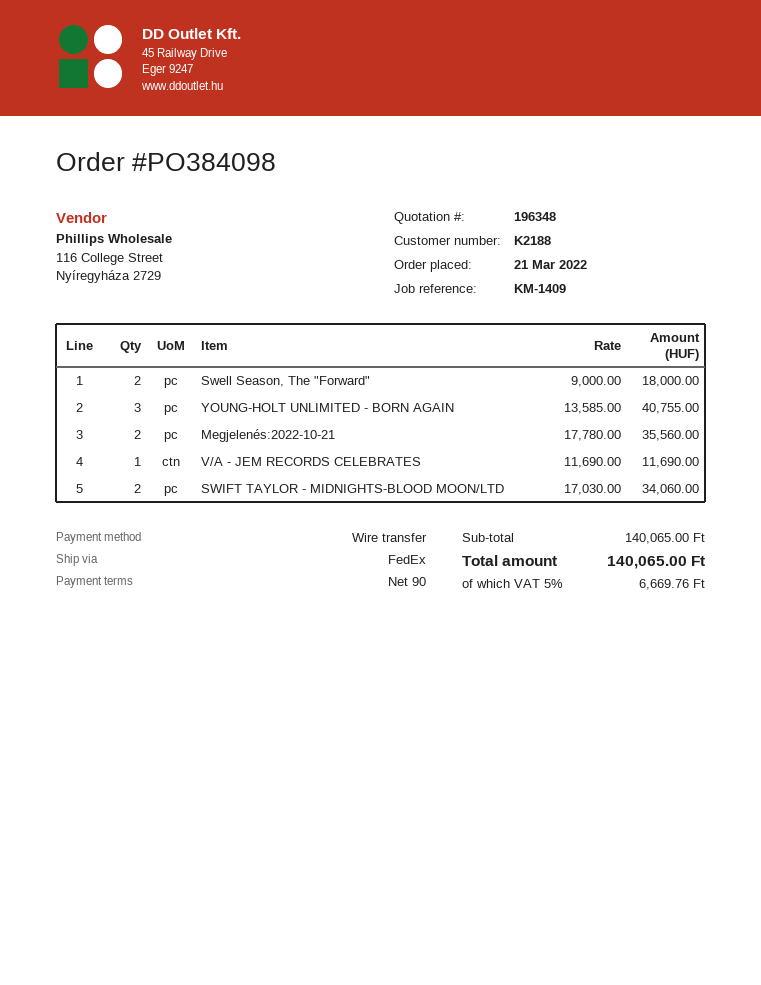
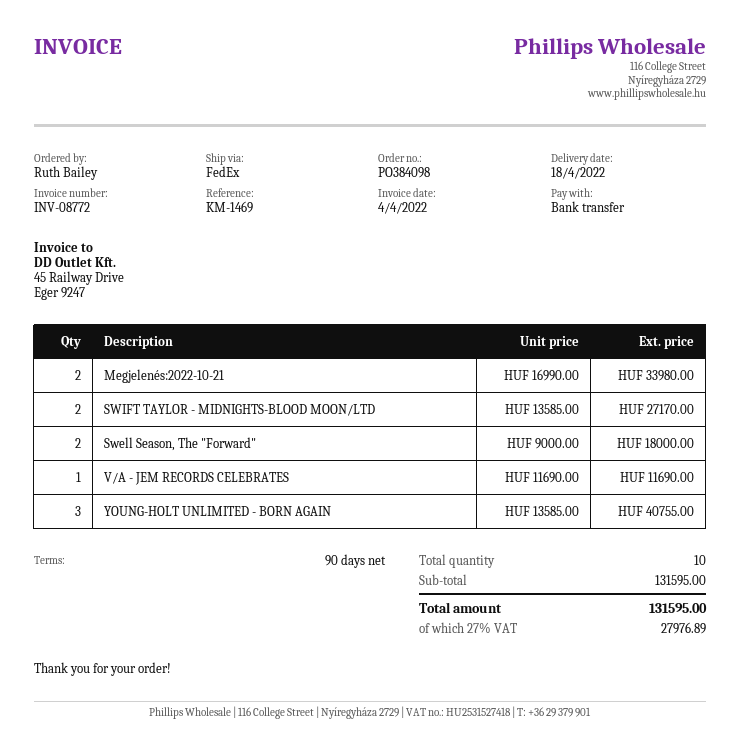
reference: KM-1409 -> KM-1469
Megjelenés:2022-10-21: 2 x 17780.00 = 35560.00 -> 2 x 16990.00 = 33980.00
SWIFT TAYLOR - MIDNIGHTS-BLOOD MOON/LTD: 2 x 17030.00 = 34060.00 -> 2 x 13585.00 = 27170.00
subtotal: 140065.00 -> 131595.00
tax: 5% = 6669.76 -> 27% = 27976.89
total: 140065.00 -> 131595.00

